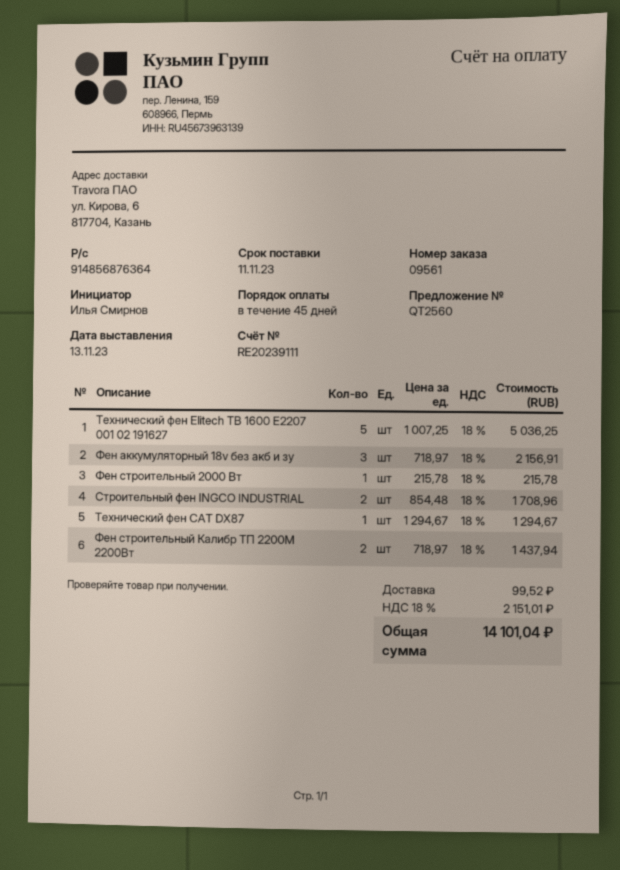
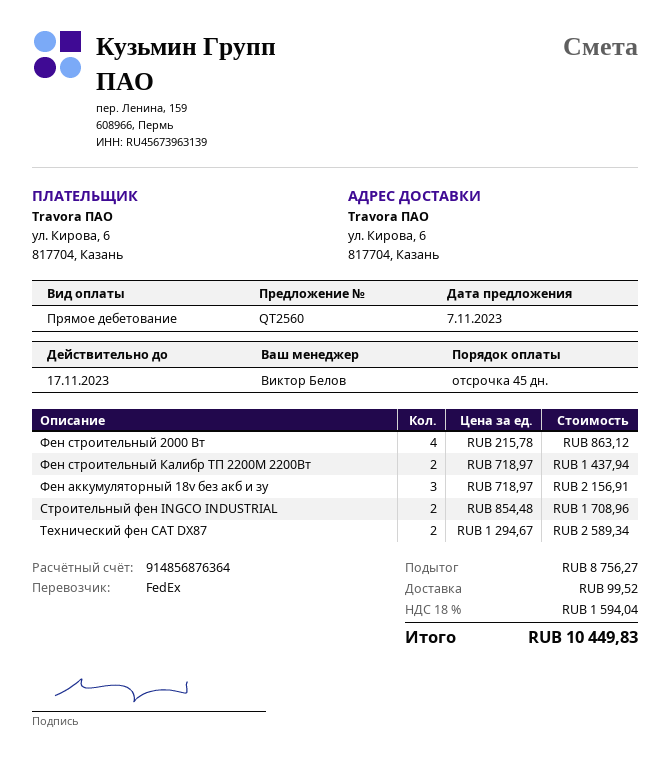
Технический фен Elitech ТВ 1600 Е2207 001 02 191627: 5 x 1007.25 = 5036.25 -> none
Фен строительный 2000 Вт: 1 x 215.78 = 215.78 -> 4 x 215.78 = 863.12
Технический фен CAT DX87: 1 x 1294.67 = 1294.67 -> 2 x 1294.67 = 2589.34
tax: 18% = 2151.01 -> 18% = 1594.04
total: 14101.04 -> 10449.83

